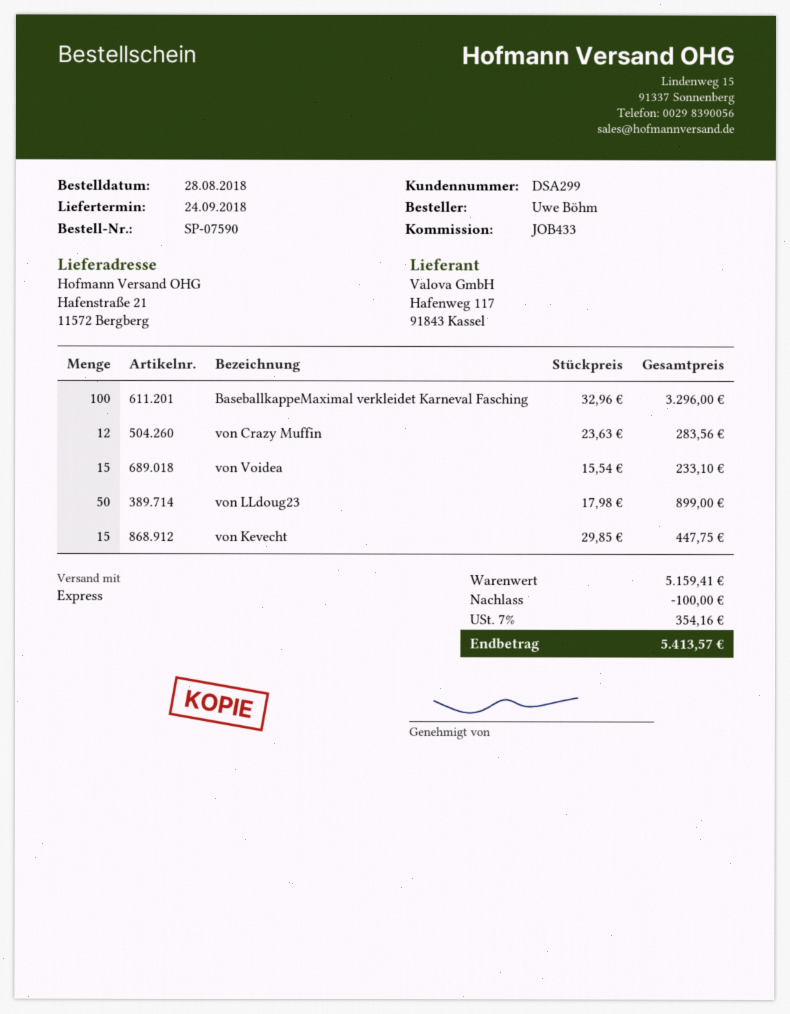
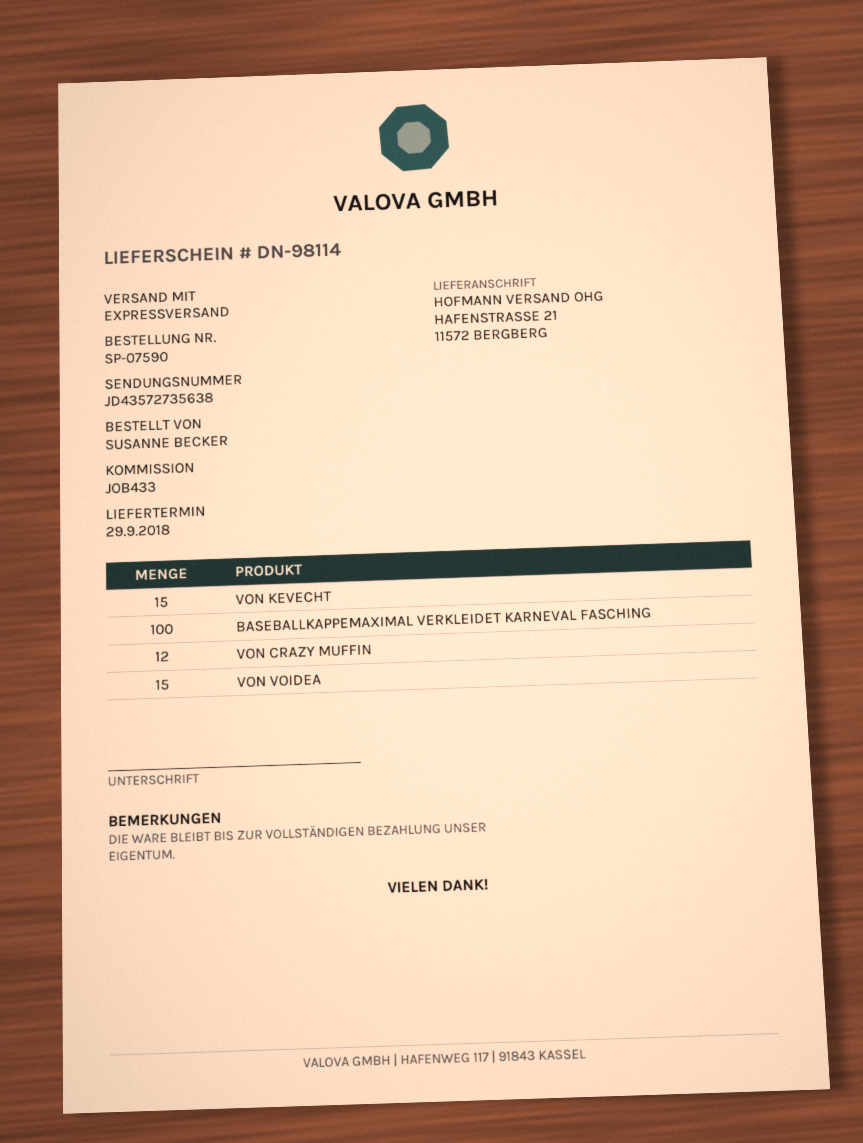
delivery date: 2018-09-24 -> 2018-09-29
ordered by: Uwe Böhm -> SUSANNE BECKER
von LLdoug23: 50 -> none

